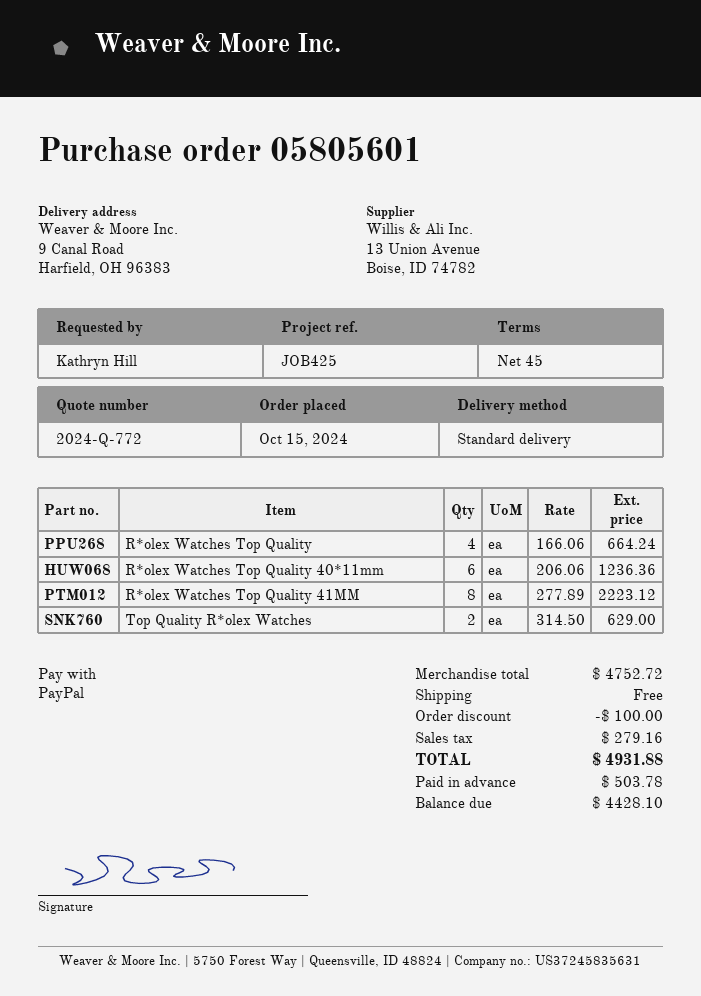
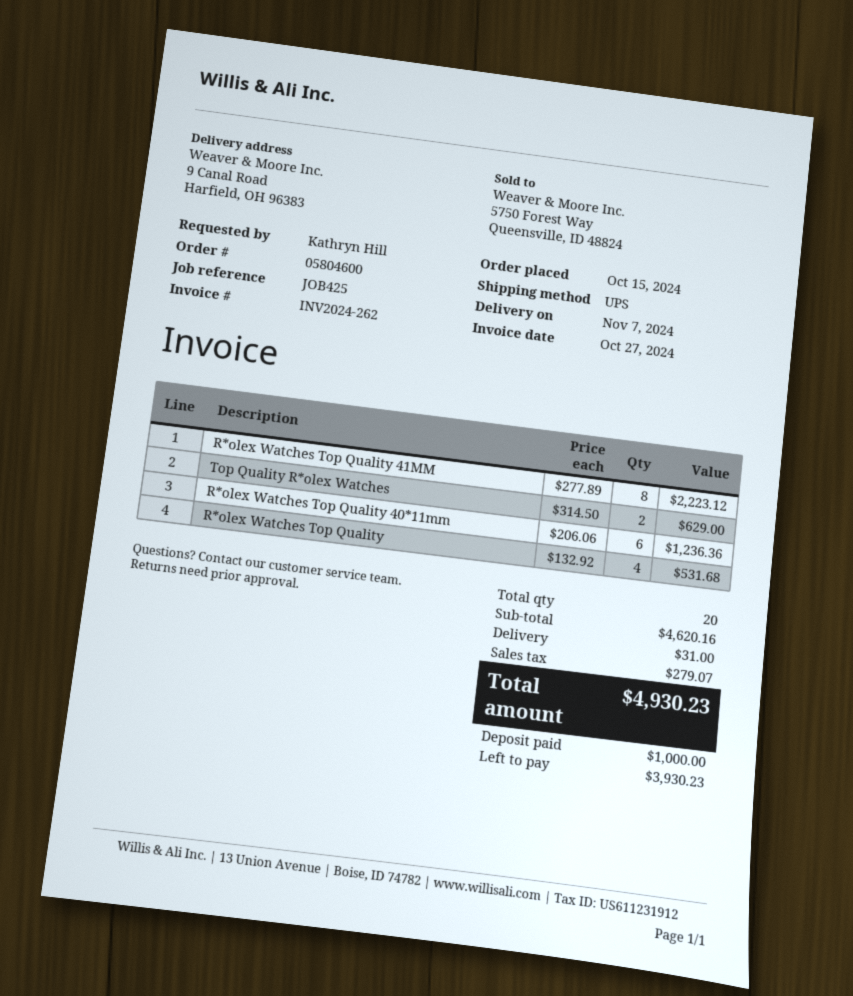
order number: 05805601 -> 05804600
shipping method: standard -> UPS
R*olex Watches Top Quality: 4 x 166.06 = 664.24 -> 4 x 132.92 = 531.68
subtotal: 4752.72 -> 4620.16
discount: 100.00 -> none
shipping: 0.00 -> 31.00
tax: 279.16 -> 279.07
total: 4931.88 -> 4930.23
deposit: 503.78 -> 1000.00
balance: 4428.10 -> 3930.23

